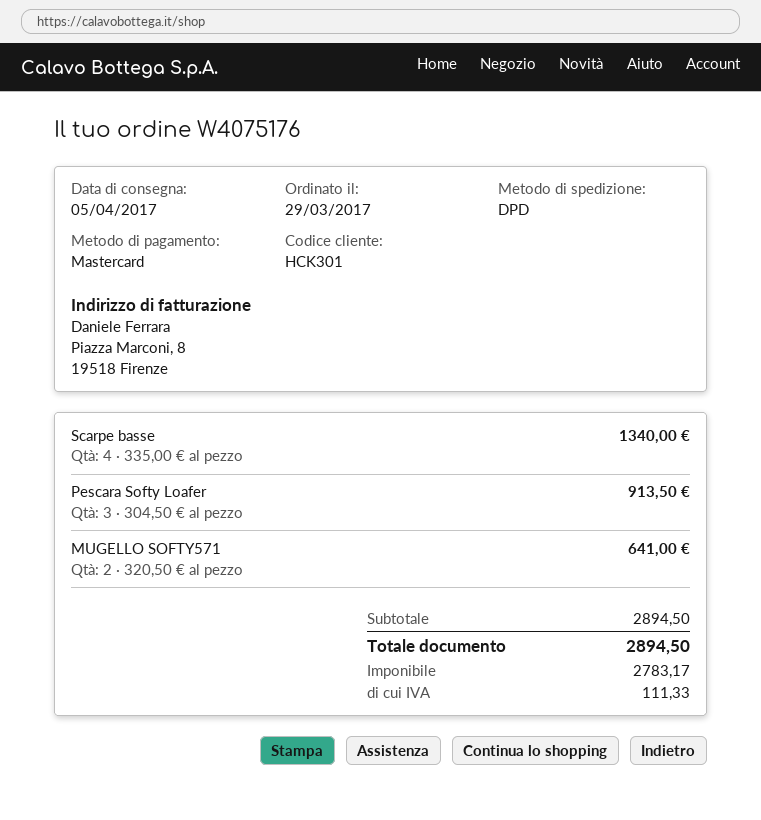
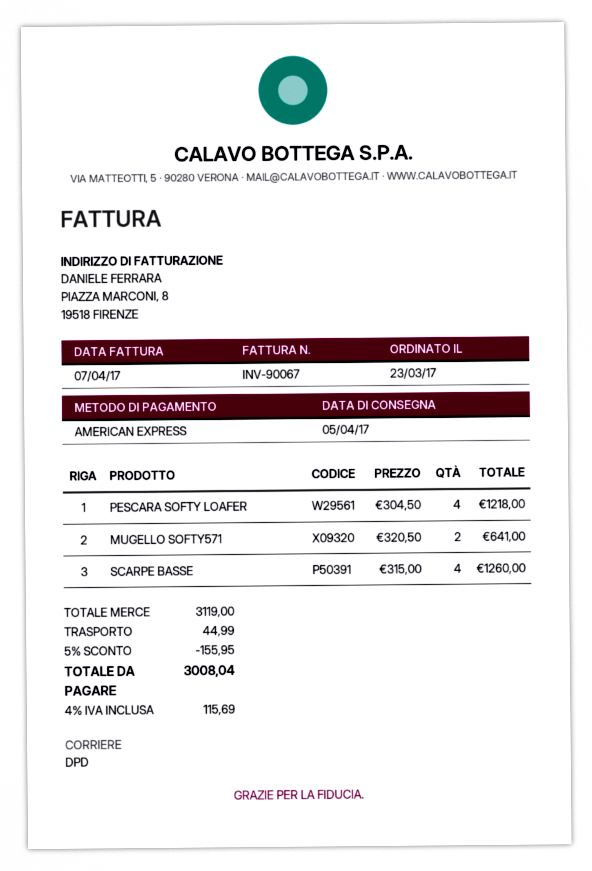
order date: 2017-03-29 -> 2017-03-23
payment method: Mastercard -> American Express
Scarpe basse: 4 x 335.00 = 1340.00 -> 4 x 315.00 = 1260.00
Pescara Softy Loafer: 3 x 304.50 = 913.50 -> 4 x 304.50 = 1218.00
subtotal: 2894.50 -> 3119.00
discount: none -> 5% = 155.95
shipping: none -> 44.99
tax: 111.33 -> 115.69
total: 2894.50 -> 3008.04

